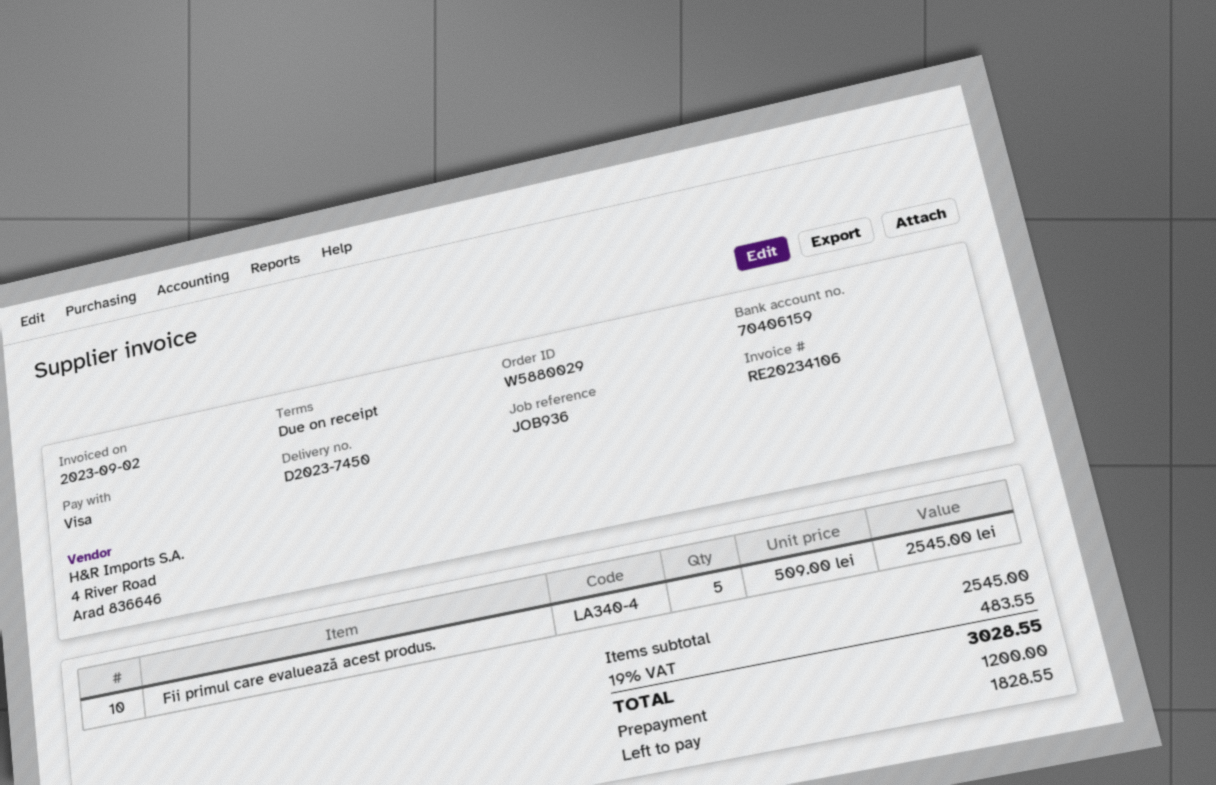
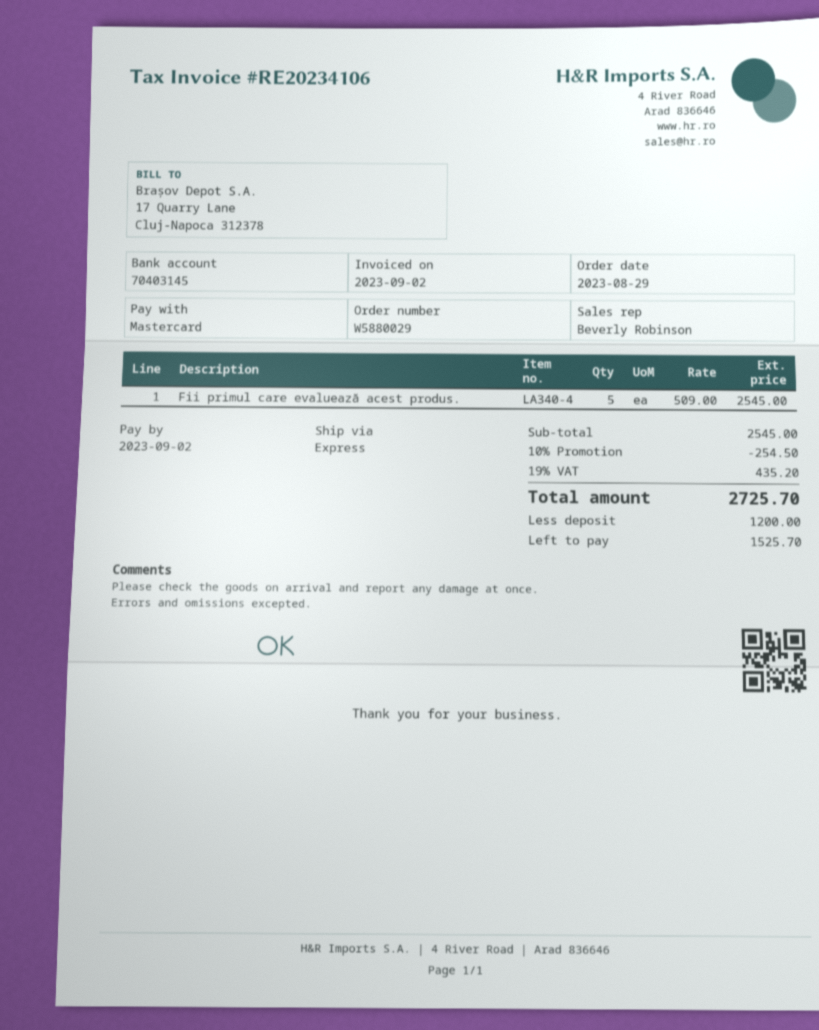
payment method: Visa -> Mastercard
bank account: 70406159 -> 70403145
discount: none -> 10% = 254.50
tax: 19% = 483.55 -> 19% = 435.20
total: 3028.55 -> 2725.70
balance: 1828.55 -> 1525.70

